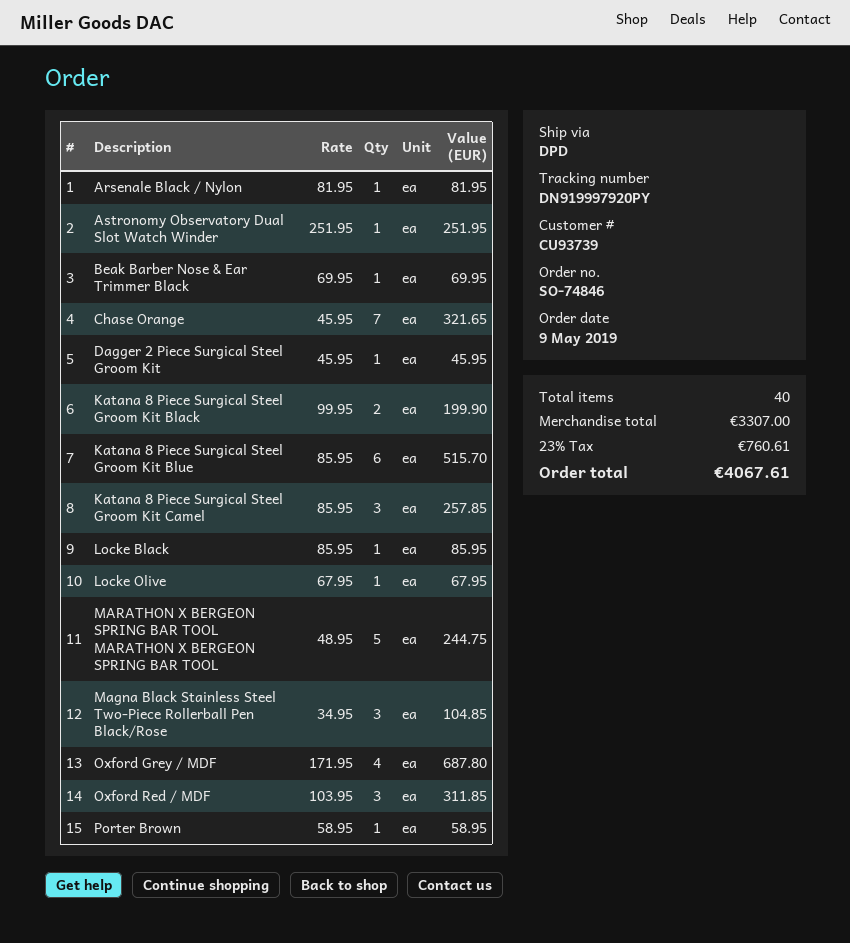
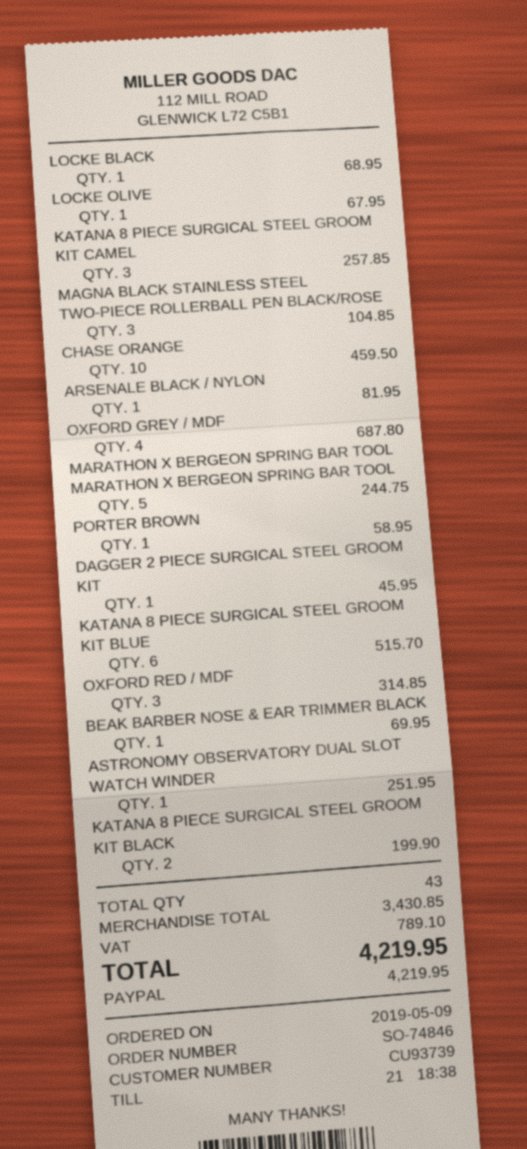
Chase Orange: 7 for 321.65 -> 10 for 459.50
Locke Black: 1 for 85.95 -> 1 for 68.95
Oxford Red / MDF: 3 for 311.85 -> 3 for 314.85
total quantity: 40 -> 43
subtotal: 3307.00 -> 3430.85
tax: 760.61 -> 789.10
total: 4067.61 -> 4219.95

